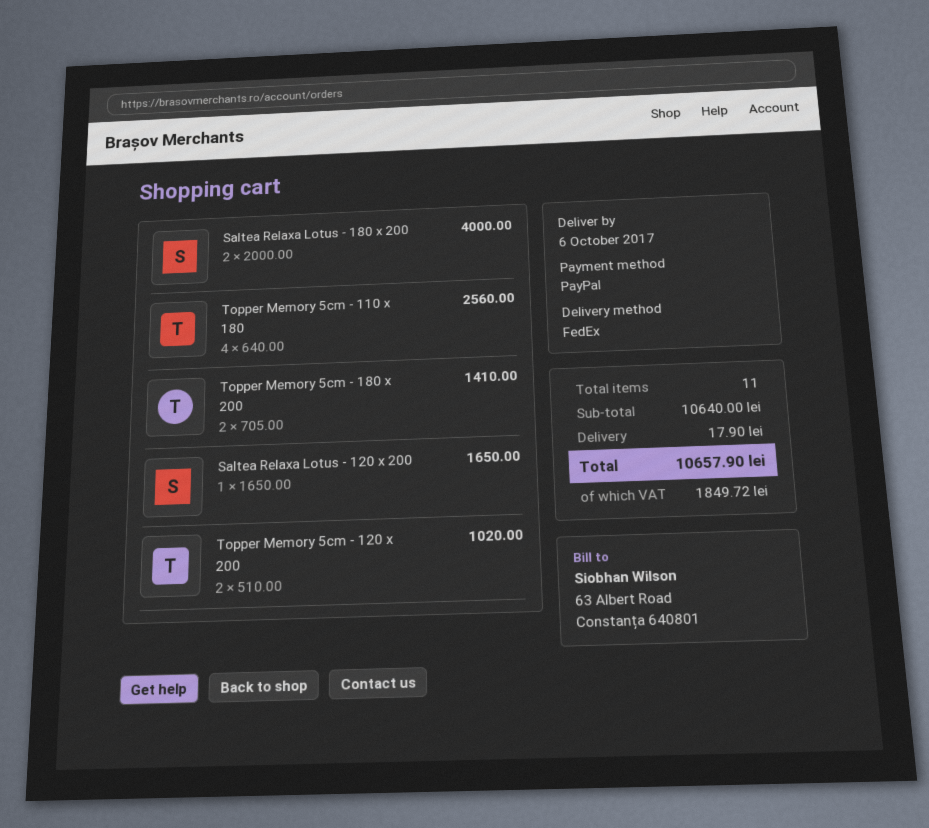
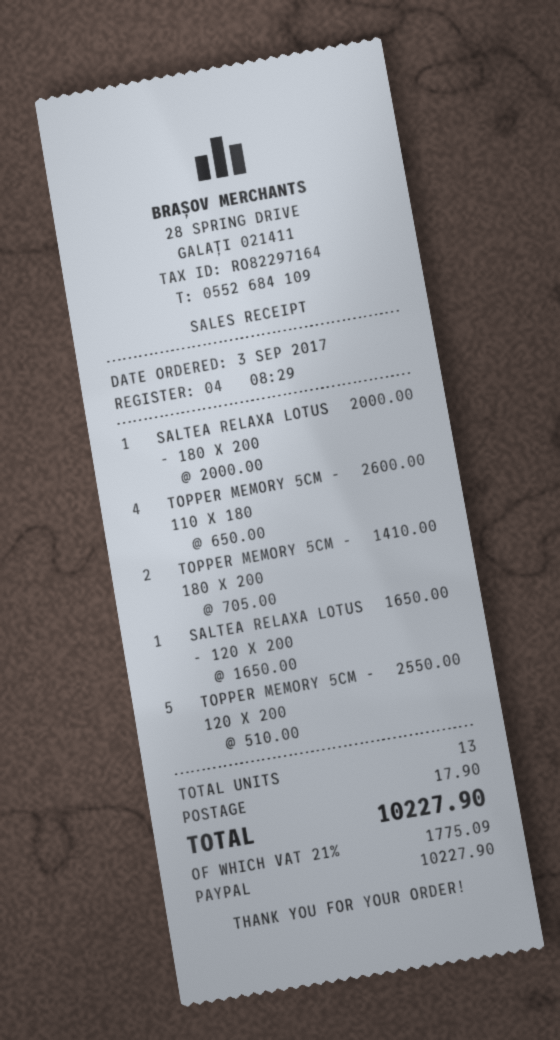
Saltea Relaxa Lotus - 180 x 200: 2 x 2000.00 = 4000.00 -> 1 x 2000.00 = 2000.00
Topper Memory 5cm - 110 x 180: 4 x 640.00 = 2560.00 -> 4 x 650.00 = 2600.00
Topper Memory 5cm - 120 x 200: 2 x 510.00 = 1020.00 -> 5 x 510.00 = 2550.00
total quantity: 11 -> 13
tax: 1849.72 -> 1775.09
total: 10657.90 -> 10227.90

